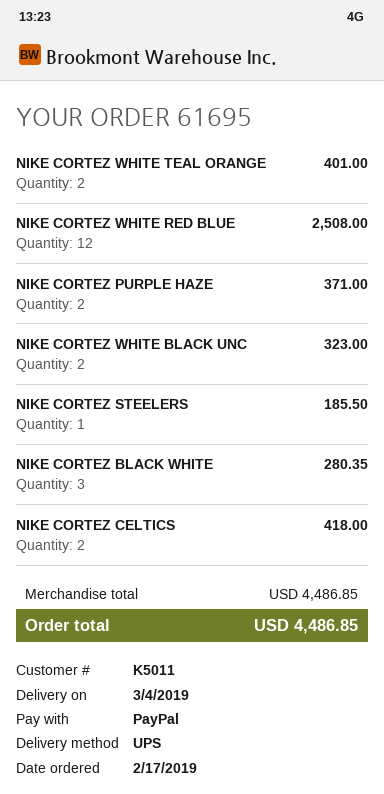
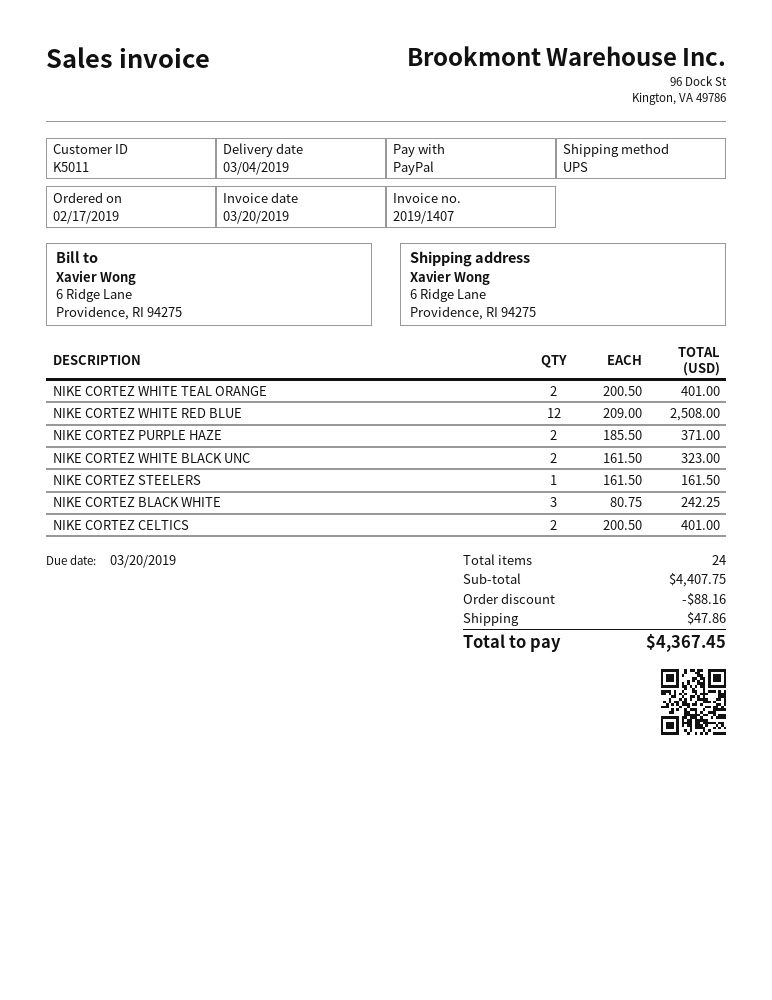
NIKE CORTEZ STEELERS: 1 for 185.50 -> 1 for 161.50
NIKE CORTEZ BLACK WHITE: 3 for 280.35 -> 3 for 242.25
NIKE CORTEZ CELTICS: 2 for 418.00 -> 2 for 401.00
subtotal: 4486.85 -> 4407.75
discount: none -> 88.16
shipping: none -> 47.86
total: 4486.85 -> 4367.45

